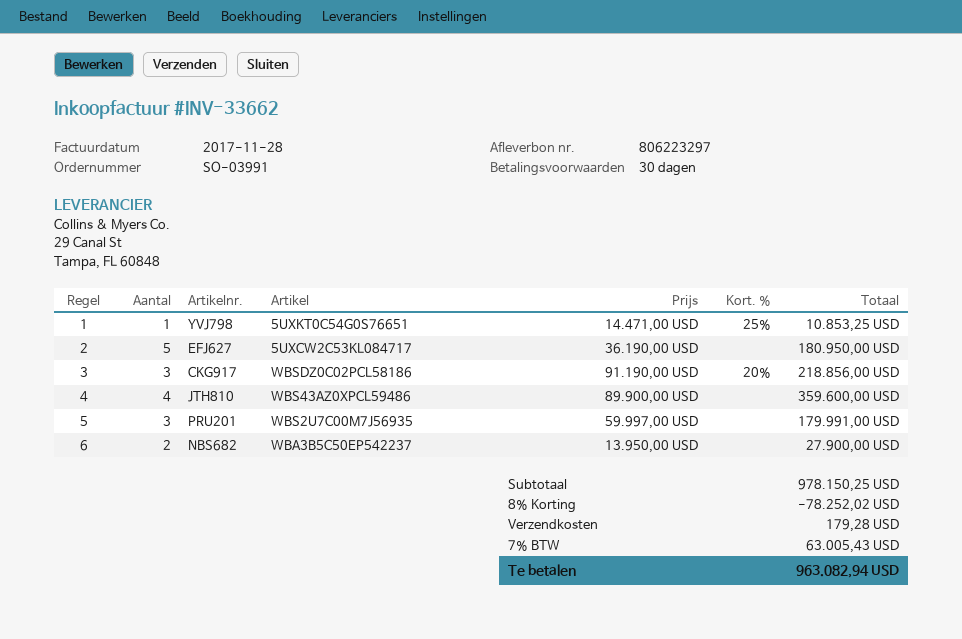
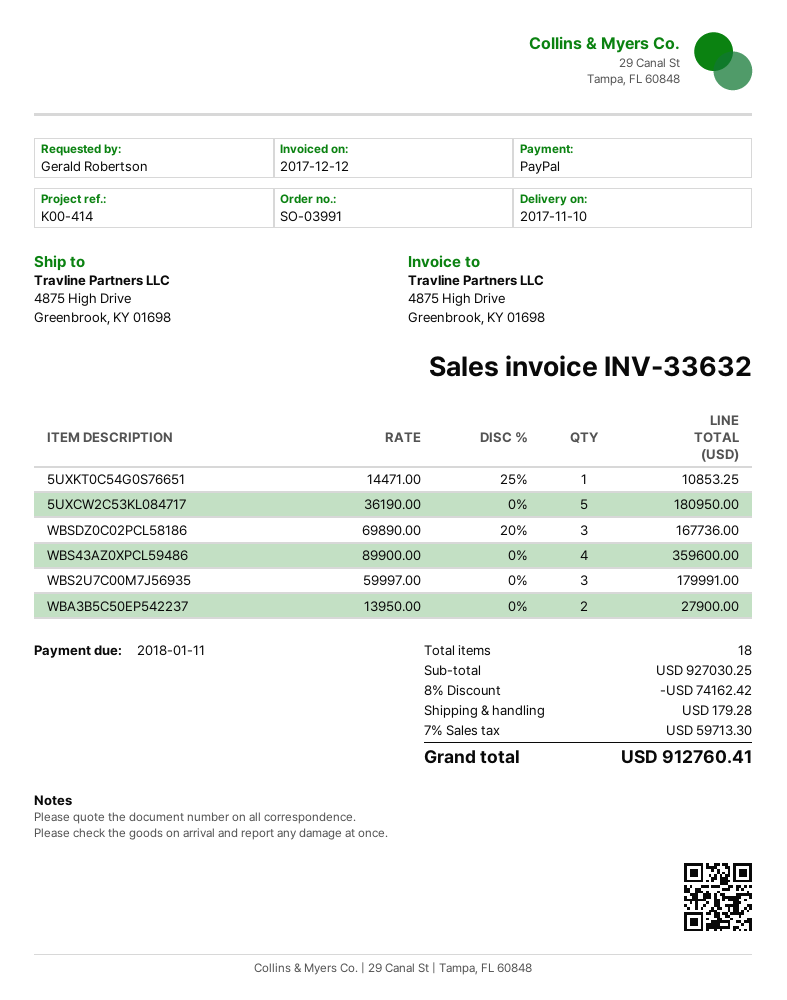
invoice number: INV-33662 -> INV-33632
invoice date: 2017-11-28 -> 2017-12-12
WBSDZ0C02PCL58186: 3 x 91190.00 - 20% = 218856.00 -> 3 x 69890.00 - 20% = 167736.00
subtotal: 978150.25 -> 927030.25
discount: 8% = 78252.02 -> 8% = 74162.42
tax: 7% = 63005.43 -> 7% = 59713.30
total: 963082.94 -> 912760.41

